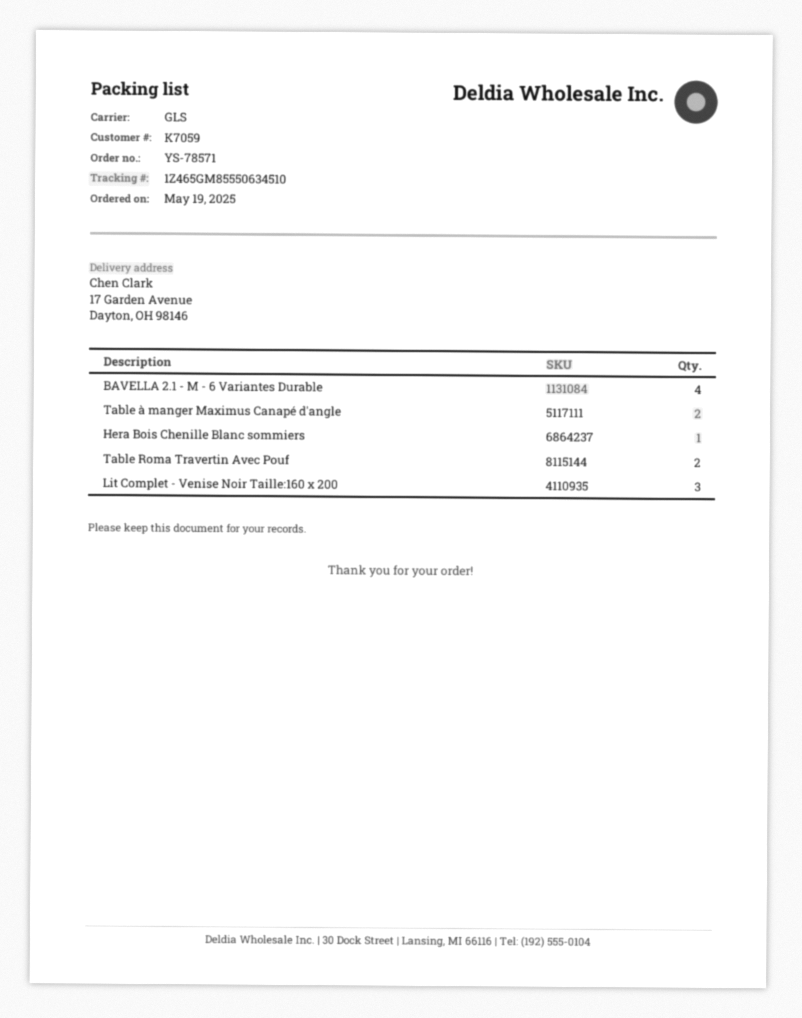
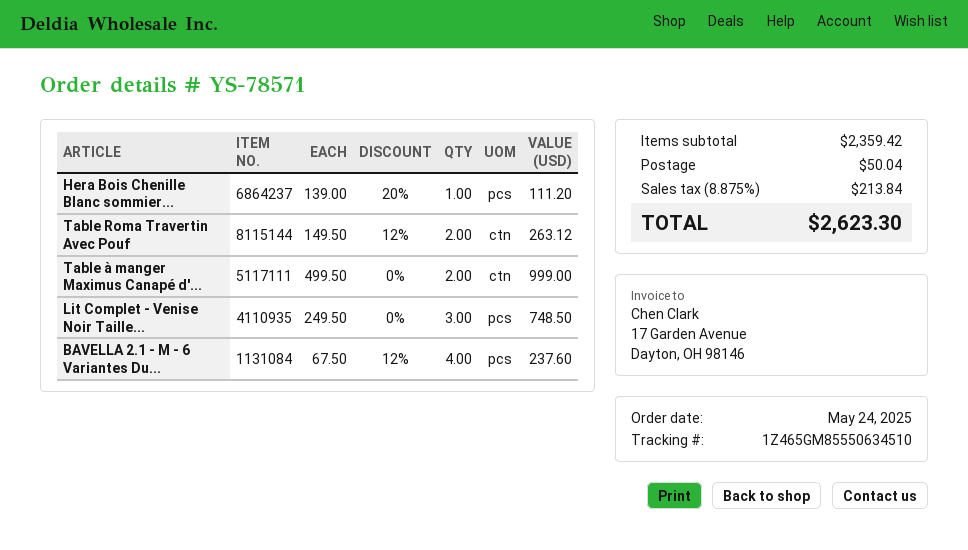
order date: 2025-05-19 -> 2025-05-24

